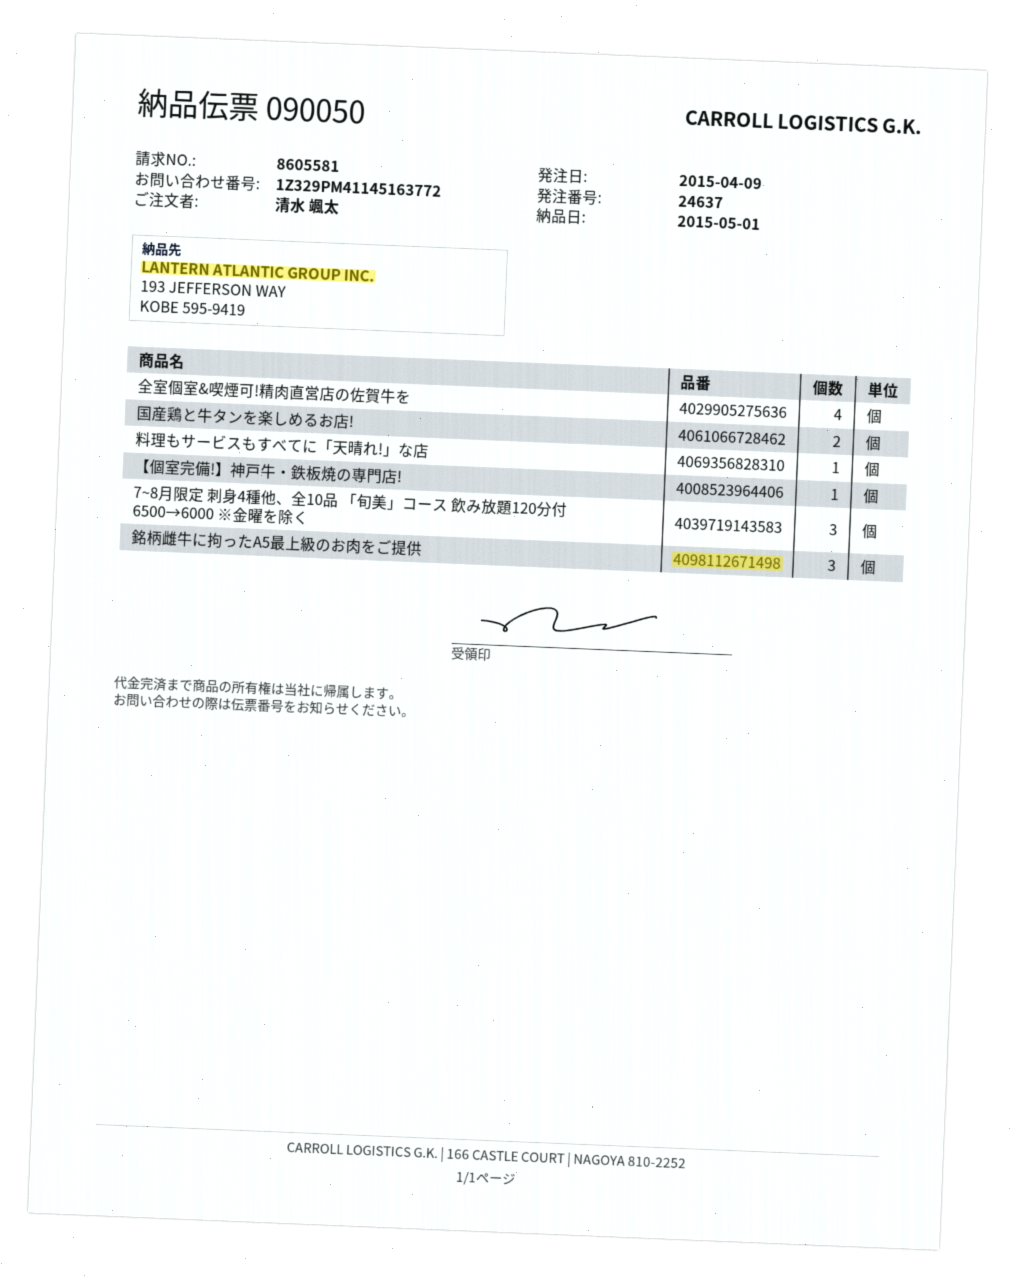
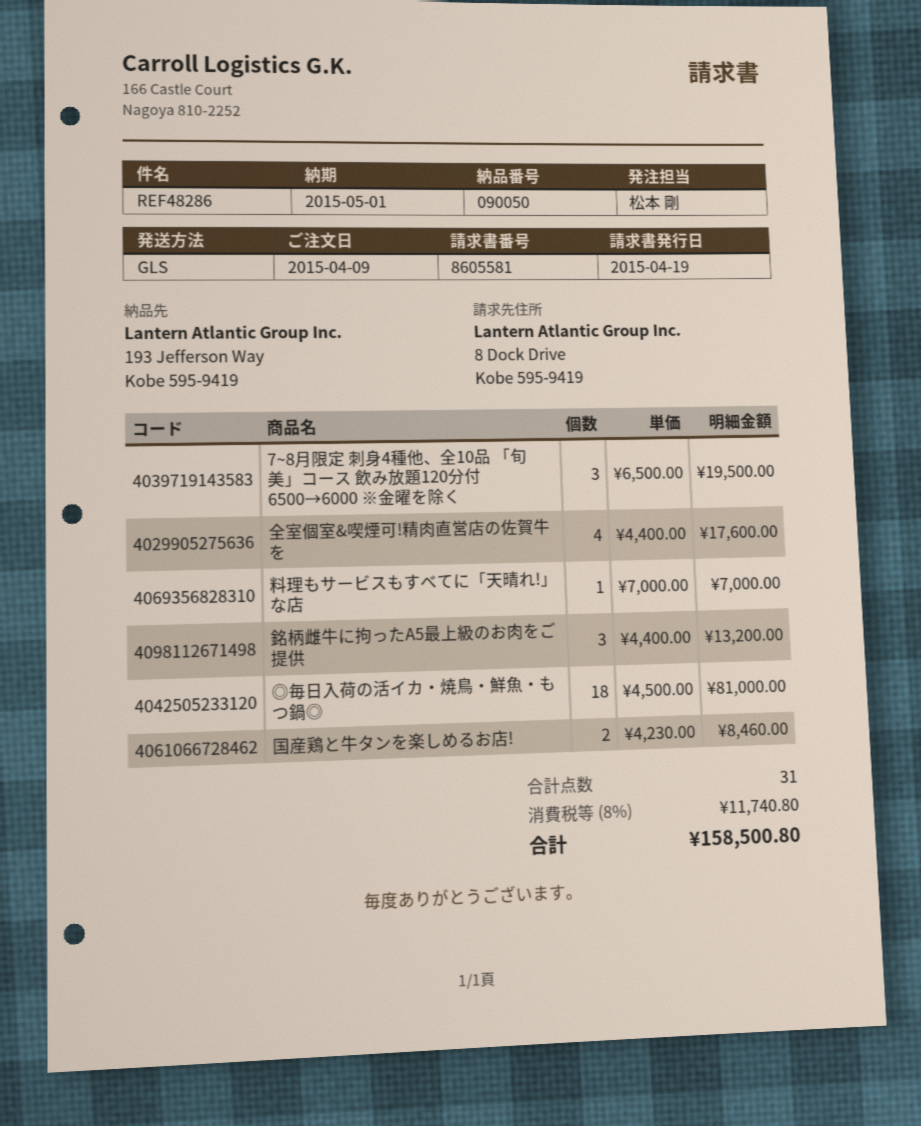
ordered by: 清水 颯太 -> 松本 剛
【個室完備!】神戸牛・鉄板焼の専門店!: 1 -> none
◎毎日入荷の活イカ・焼鳥・鮮魚・もつ鍋◎: none -> 18

